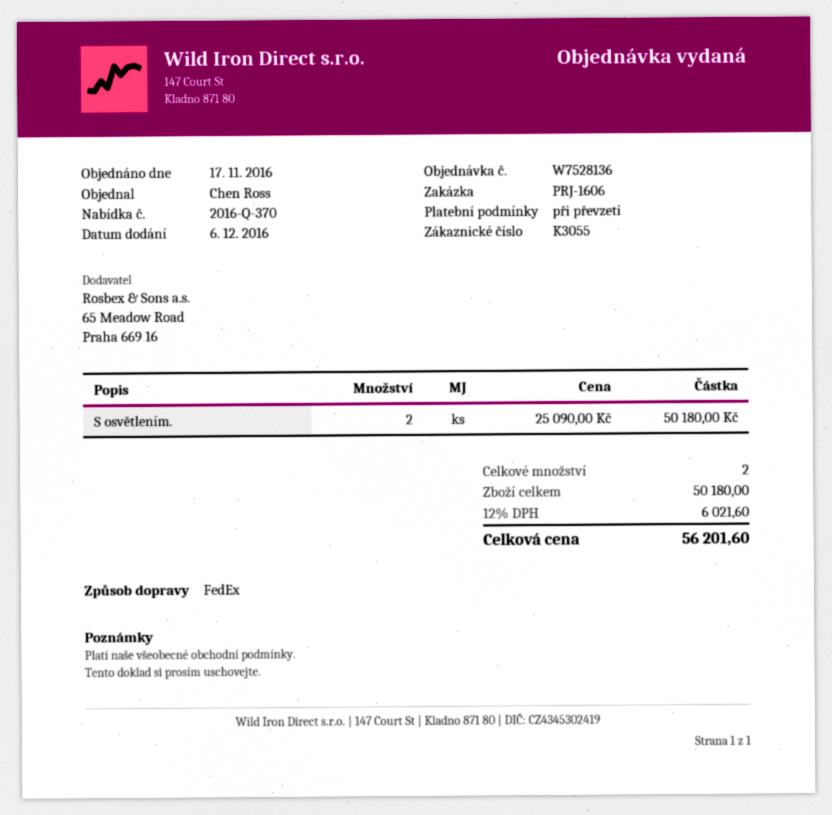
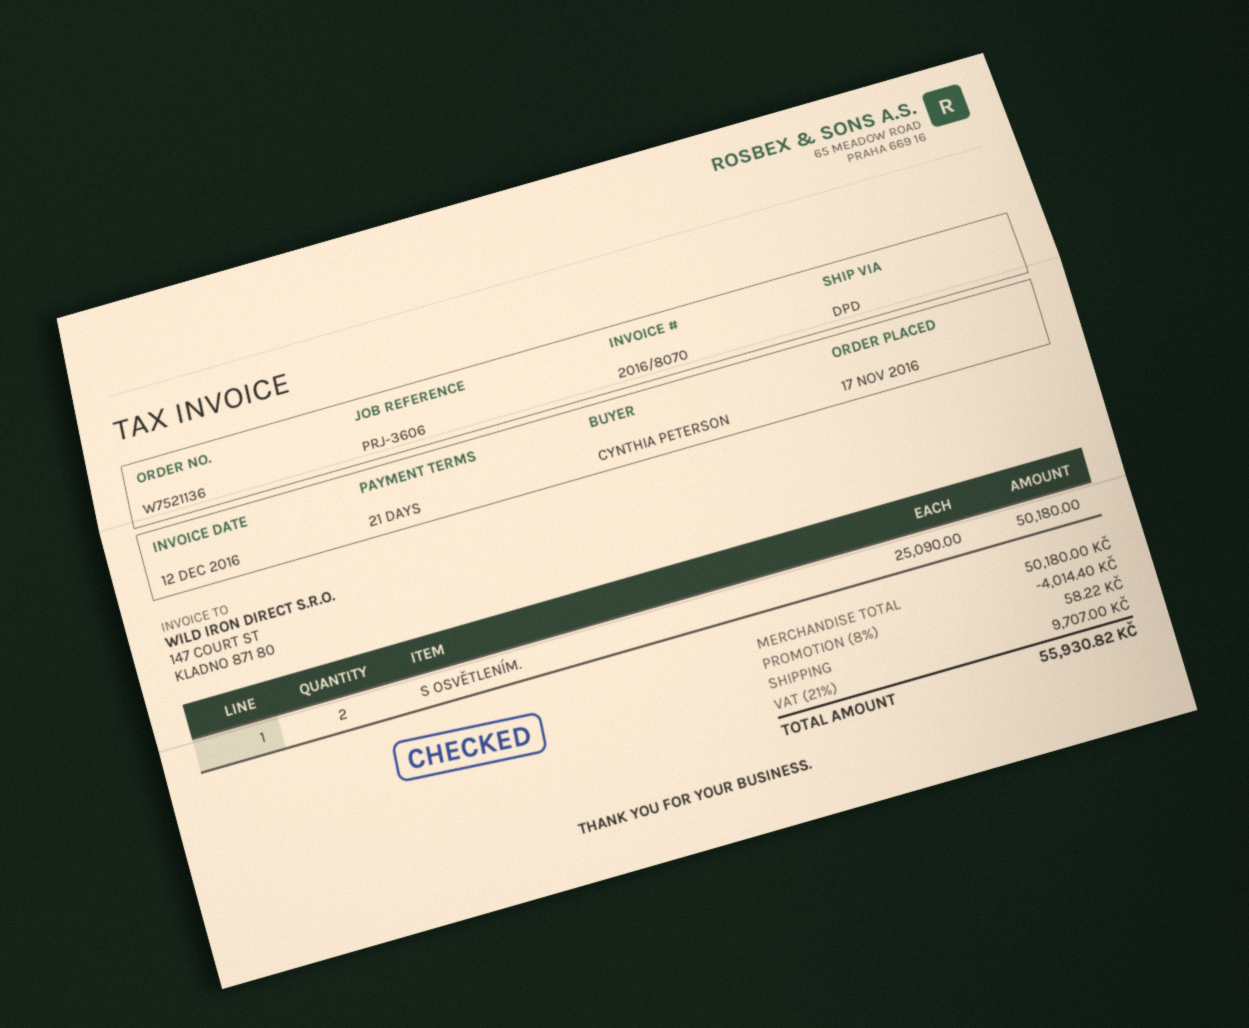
order number: W7528136 -> W7521136
payment terms: on receipt -> 21 days
reference: PRJ-1606 -> PRJ-3606
ordered by: Chen Ross -> CYNTHIA PETERSON
shipping method: FedEx -> DPD
discount: none -> 8% = 4014.40
shipping: none -> 58.22
tax: 12% = 6021.60 -> 21% = 9707.00
total: 56201.60 -> 55930.82

